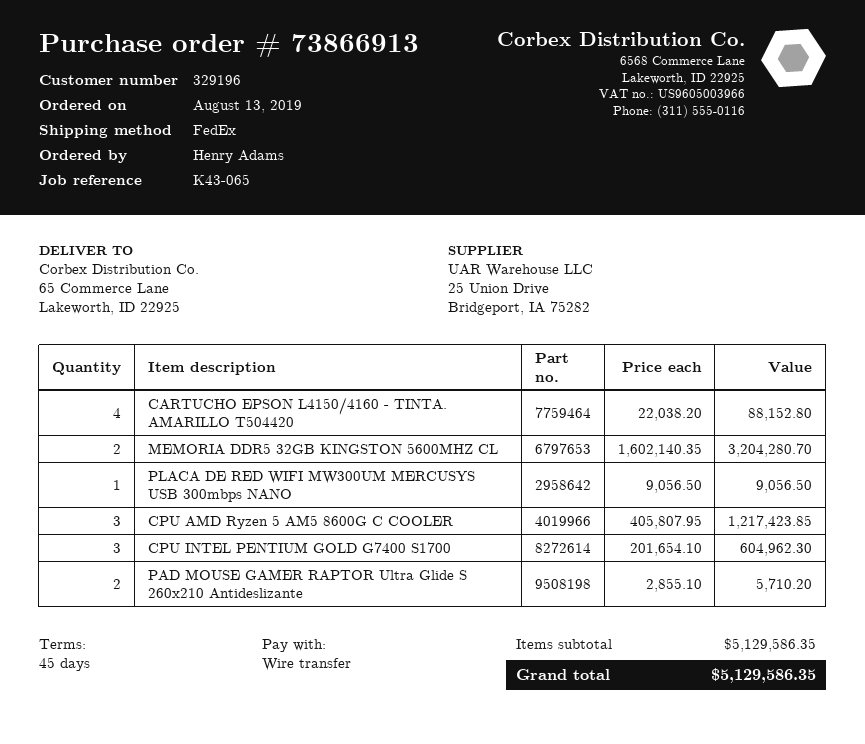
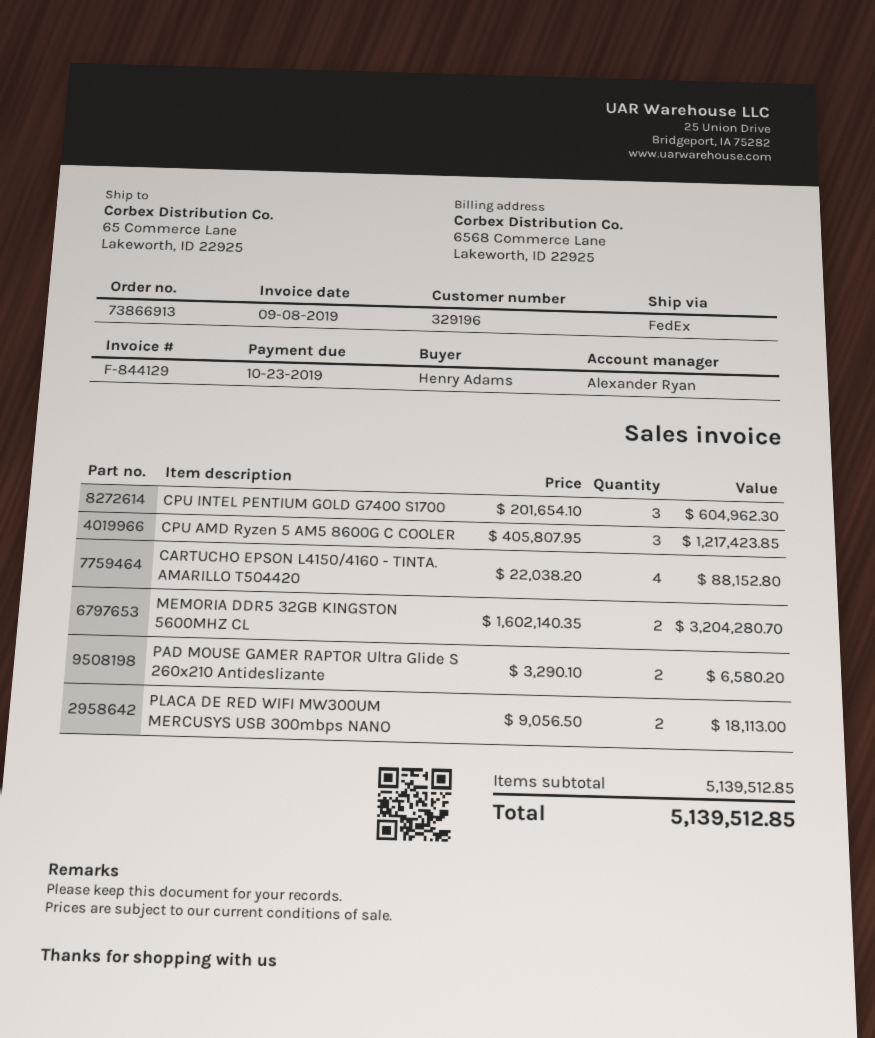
PLACA DE RED WIFI MW300UM MERCUSYS USB 300mbps NANO: 1 x 9056.50 = 9056.50 -> 2 x 9056.50 = 18113.00
PAD MOUSE GAMER RAPTOR Ultra Glide S 260x210 Antideslizante: 2 x 2855.10 = 5710.20 -> 2 x 3290.10 = 6580.20
subtotal: 5129586.35 -> 5139512.85
total: 5129586.35 -> 5139512.85

